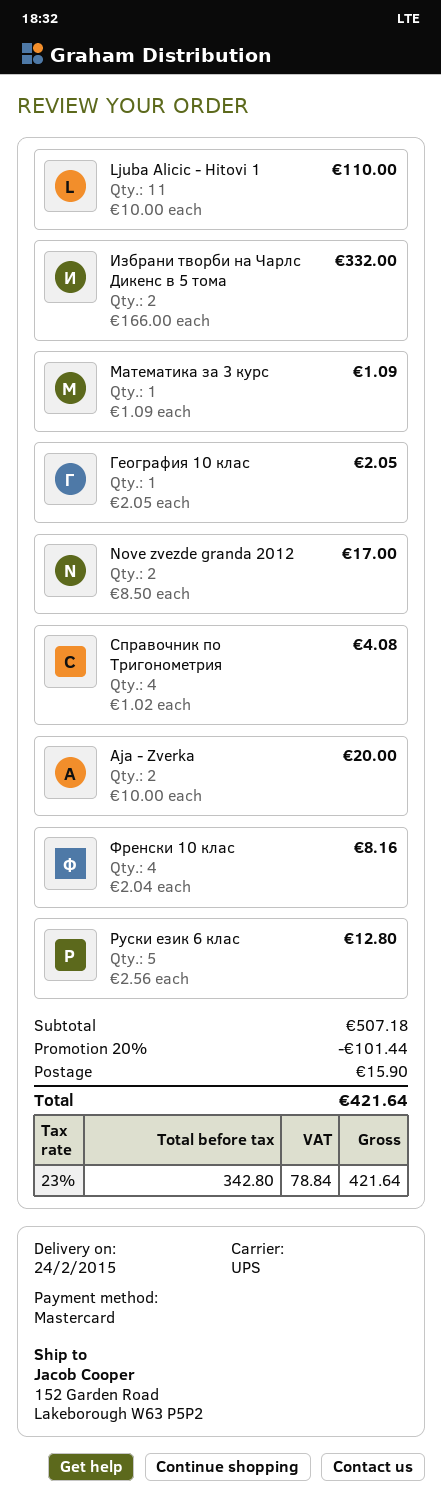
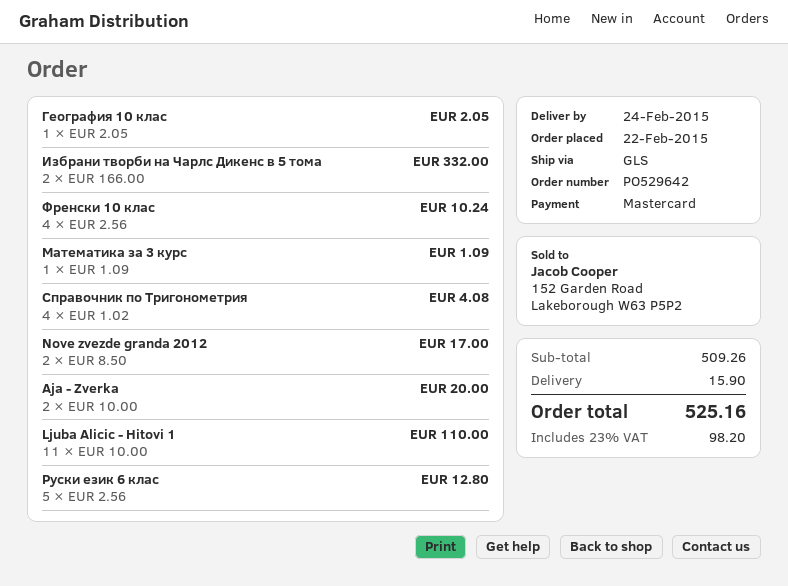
shipping method: UPS -> GLS
Френски 10 клас: 4 x 2.04 = 8.16 -> 4 x 2.56 = 10.24
subtotal: 507.18 -> 509.26
discount: 20% = 101.44 -> none
tax: 23% = 78.84 -> 23% = 98.20
total: 421.64 -> 525.16

